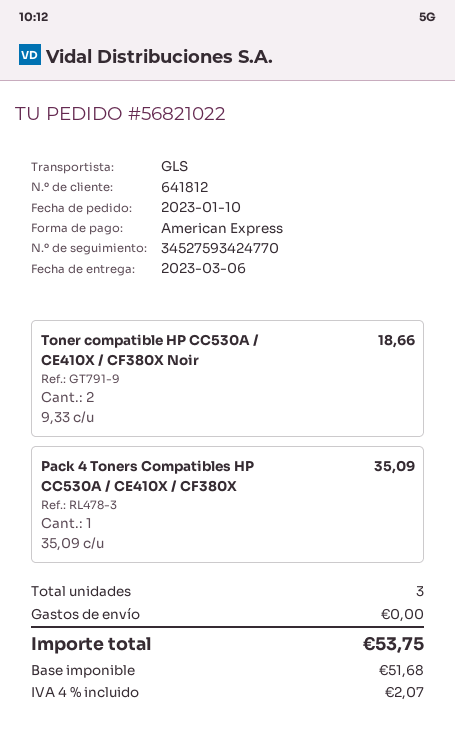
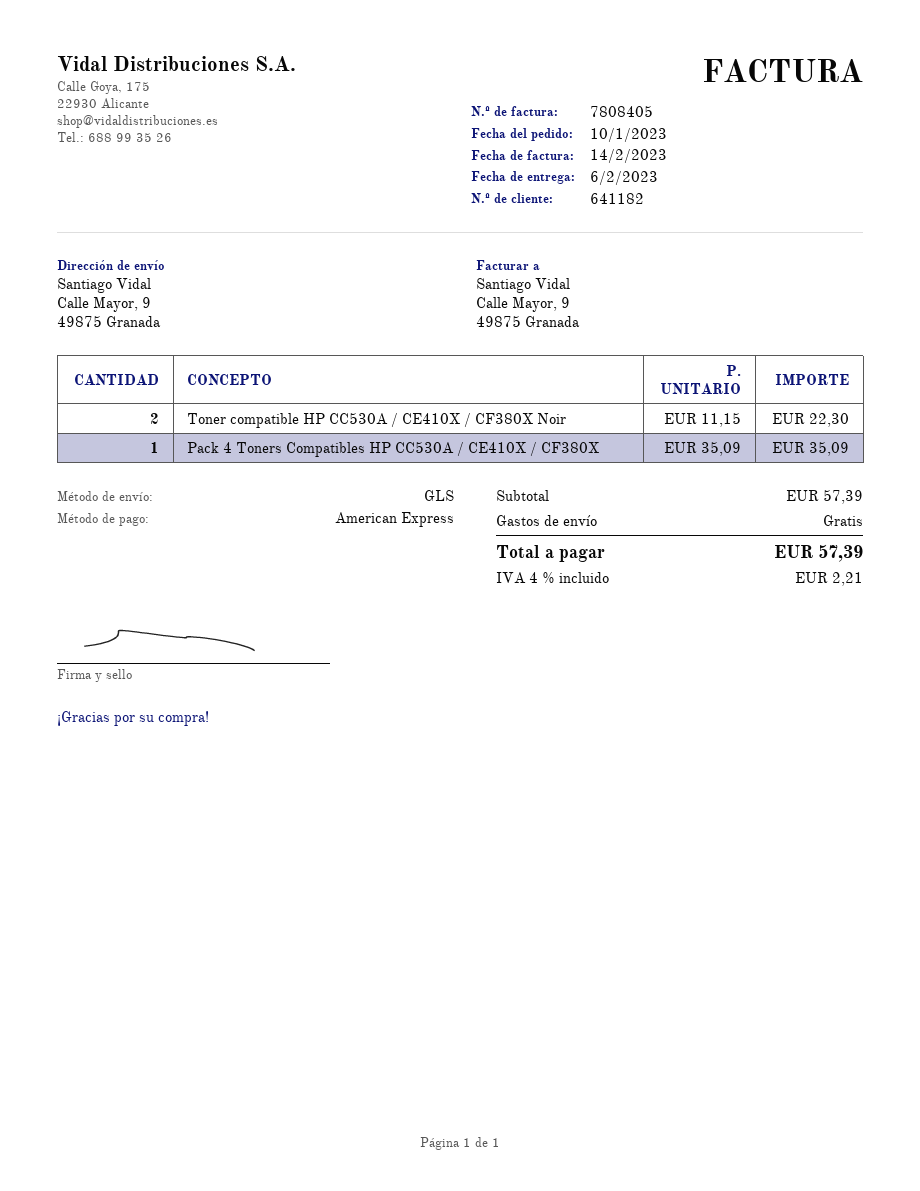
delivery date: 2023-03-06 -> 2023-02-06
customer number: 641812 -> 641182
Toner compatible HP CC530A / CE410X / CF380X Noir: 2 x 9.33 = 18.66 -> 2 x 11.15 = 22.30
tax: 4% = 2.07 -> 4% = 2.21
total: 53.75 -> 57.39

